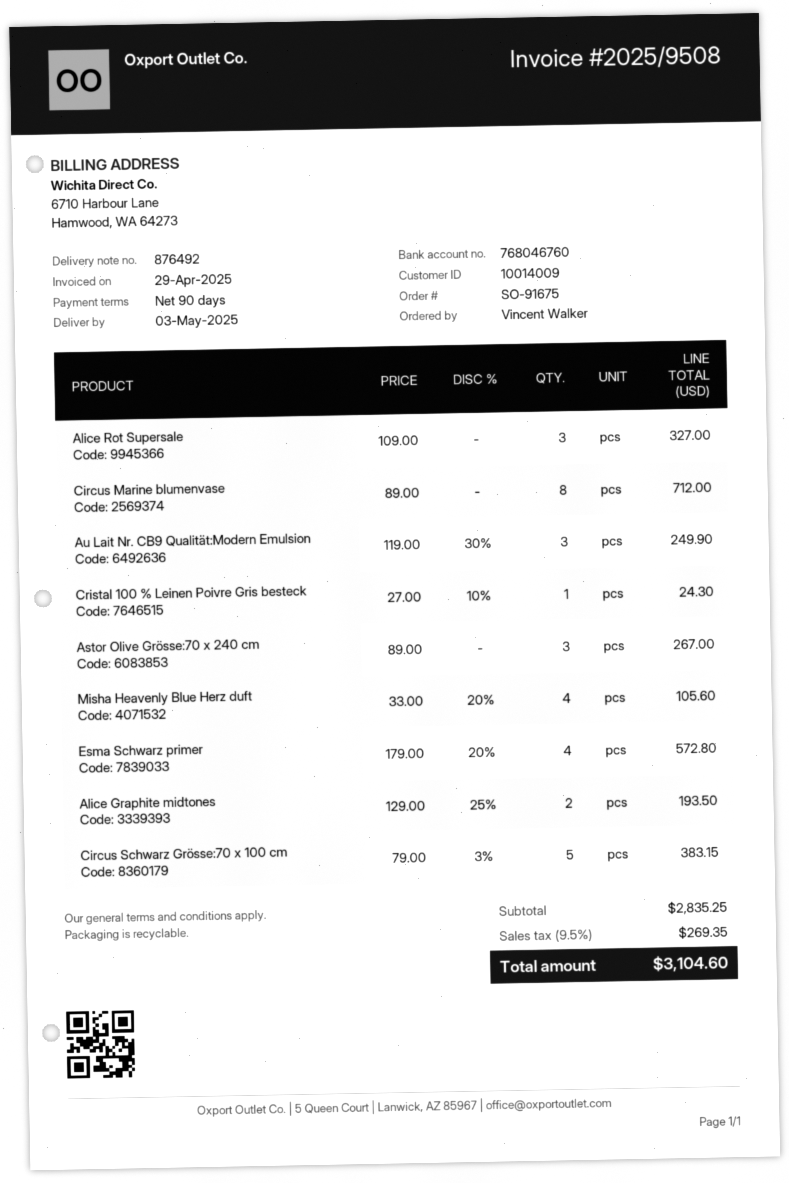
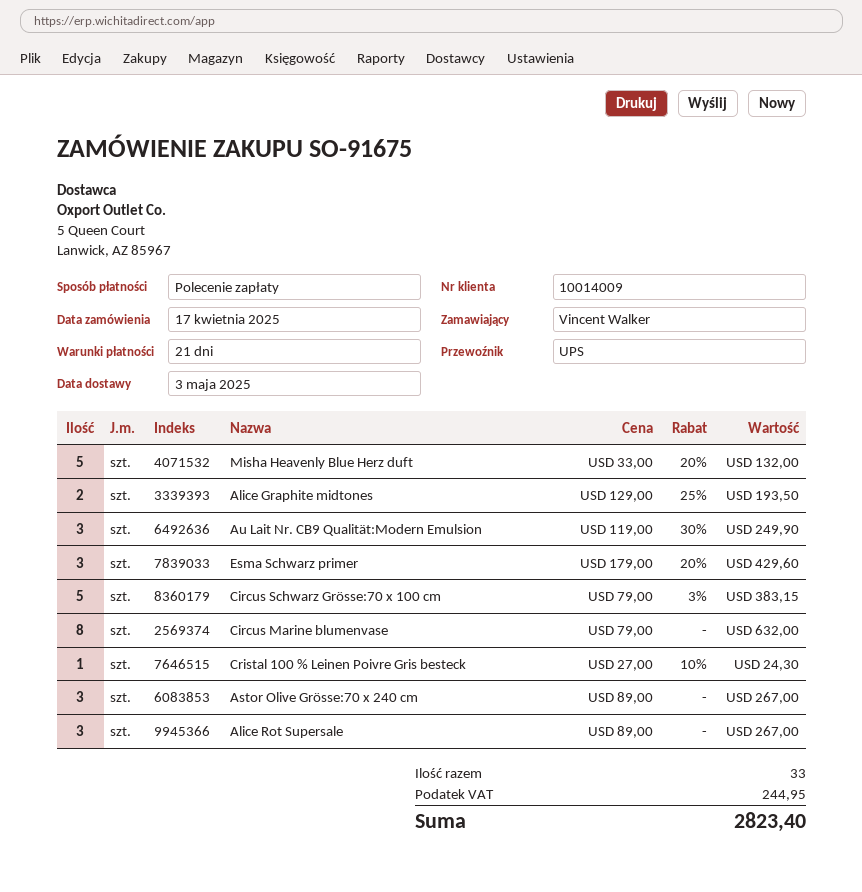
payment terms: 90 days -> 21 days
Alice Rot Supersale: 3 x 109.00 = 327.00 -> 3 x 89.00 = 267.00
Circus Marine blumenvase: 8 x 89.00 = 712.00 -> 8 x 79.00 = 632.00
Misha Heavenly Blue Herz duft: 4 x 33.00 - 20% = 105.60 -> 5 x 33.00 - 20% = 132.00
Esma Schwarz primer: 4 x 179.00 - 20% = 572.80 -> 3 x 179.00 - 20% = 429.60
tax: 269.35 -> 244.95
total: 3104.60 -> 2823.40

